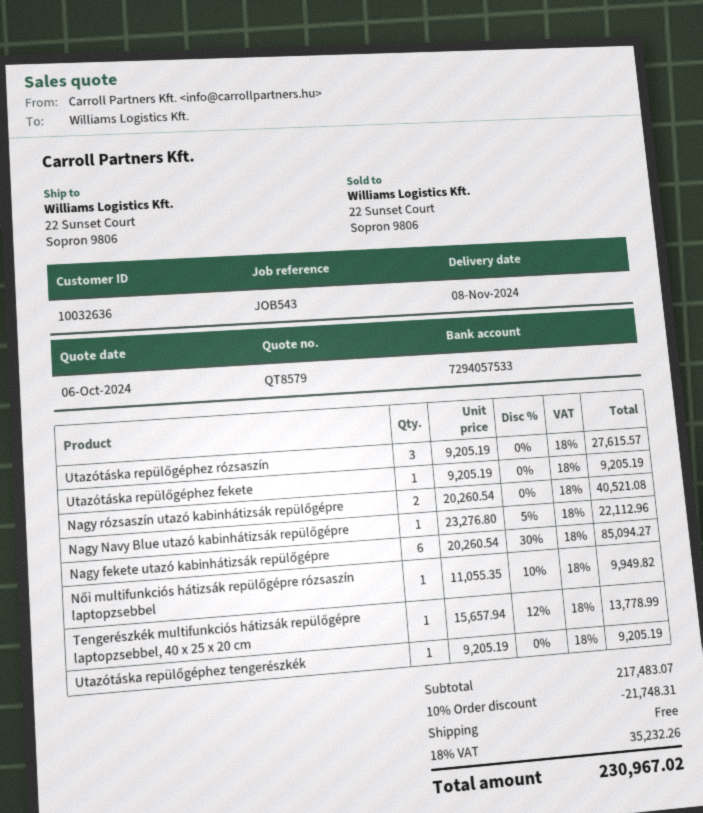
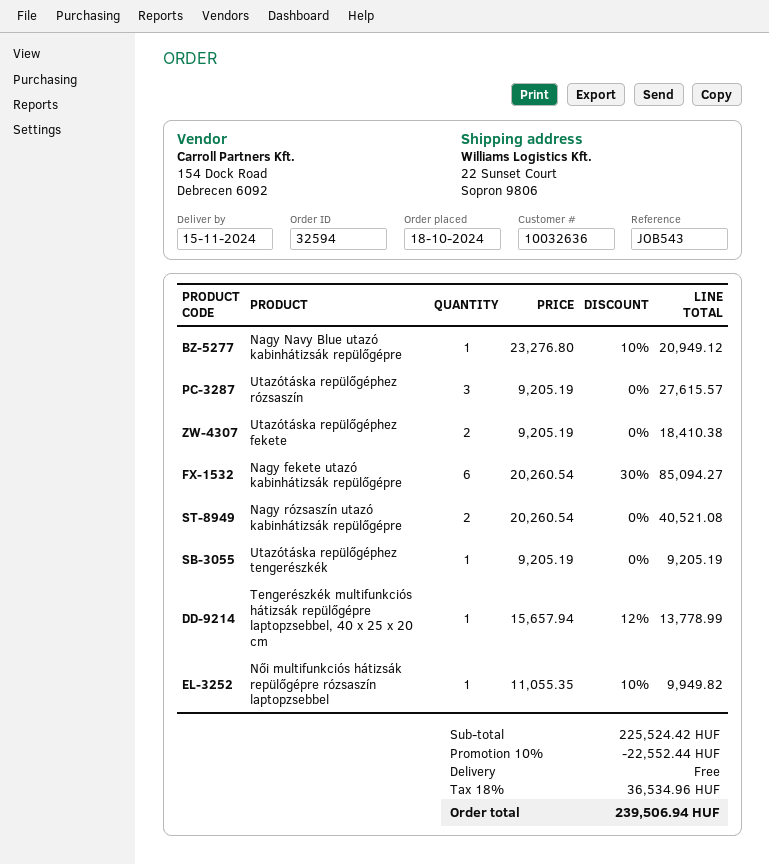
delivery date: 2024-11-08 -> 2024-11-15
Utazótáska repülőgéphez fekete: 1 x 9205.19 = 9205.19 -> 2 x 9205.19 = 18410.38
Nagy Navy Blue utazó kabinhátizsák repülőgépre: 1 x 23276.80 - 5% = 22112.96 -> 1 x 23276.80 - 10% = 20949.12
subtotal: 217483.07 -> 225524.42
discount: 10% = 21748.31 -> 10% = 22552.44
tax: 18% = 35232.26 -> 18% = 36534.96
total: 230967.02 -> 239506.94

